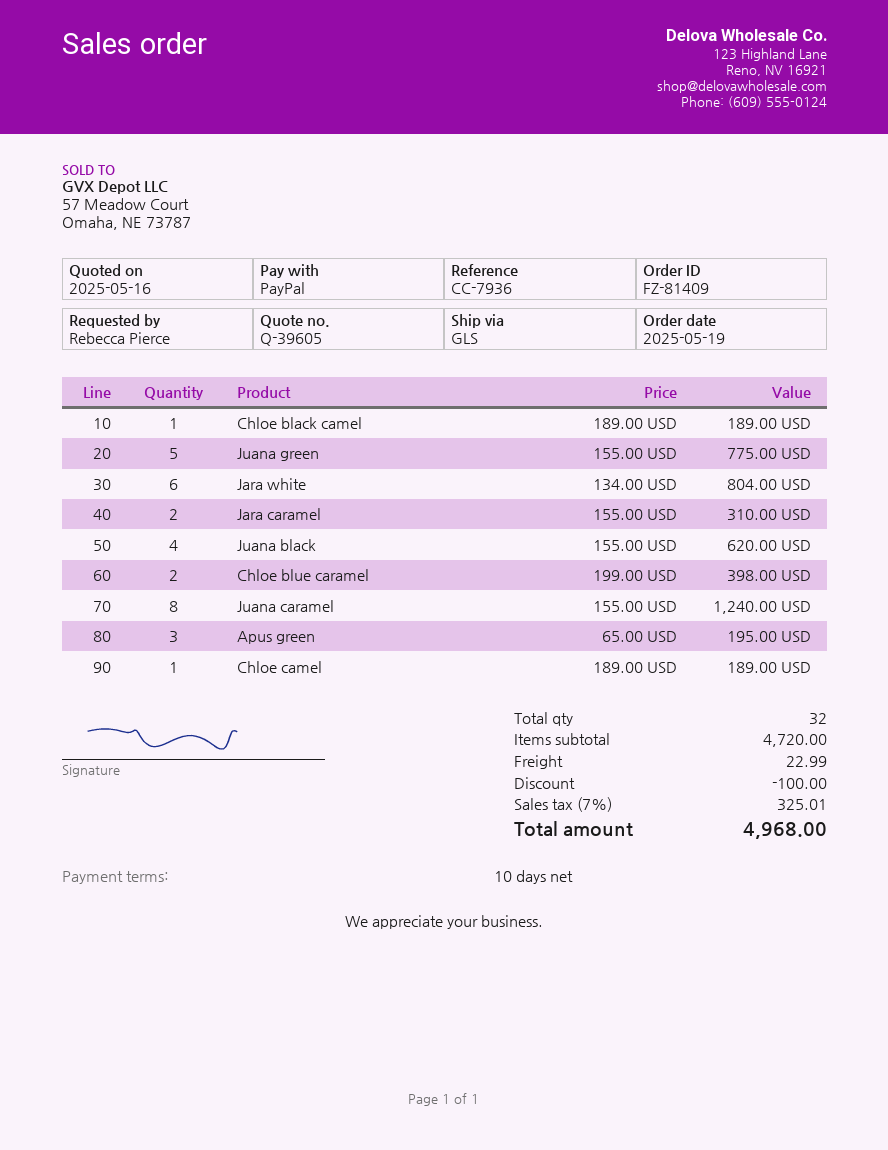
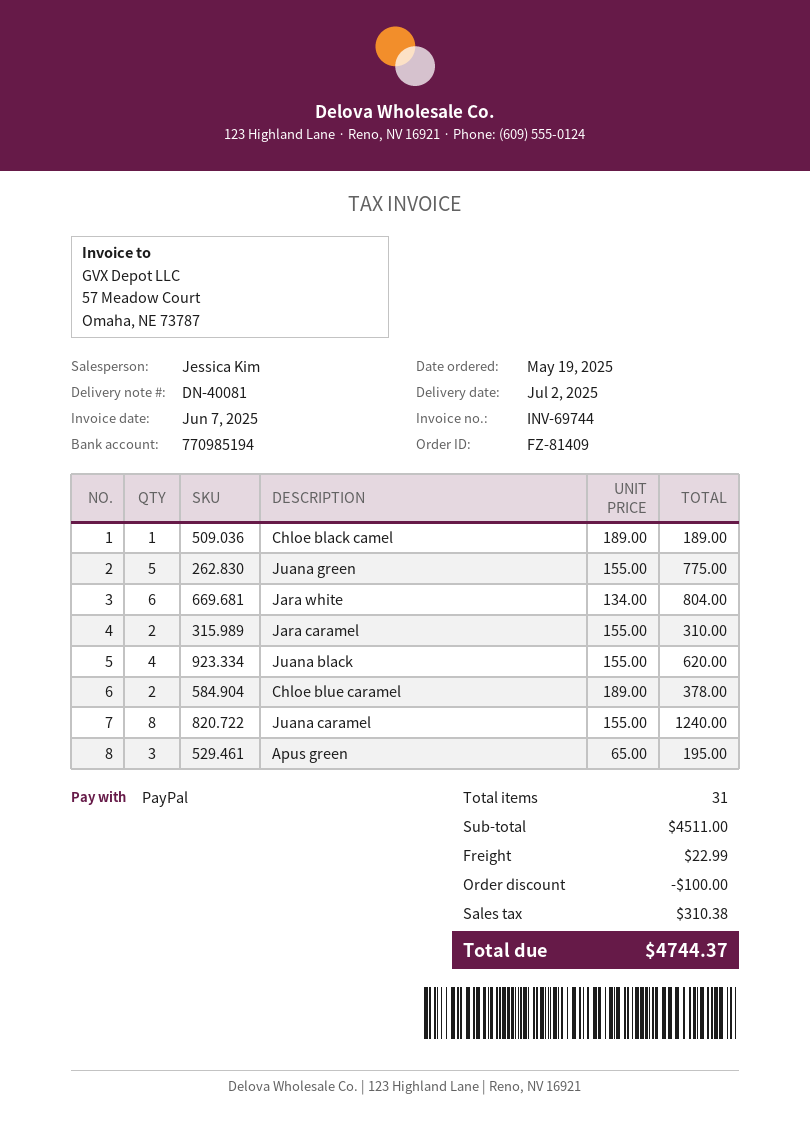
Chloe blue caramel: 2 x 199.00 = 398.00 -> 2 x 189.00 = 378.00
Chloe camel: 1 x 189.00 = 189.00 -> none
total quantity: 32 -> 31
subtotal: 4720.00 -> 4511.00
tax: 325.01 -> 310.38
total: 4968.00 -> 4744.37

